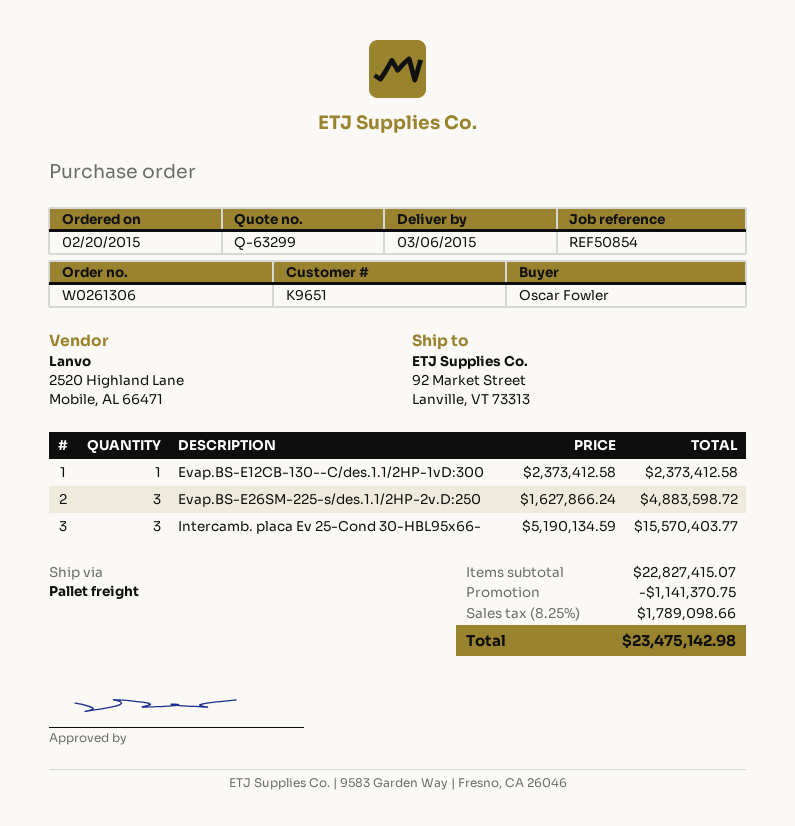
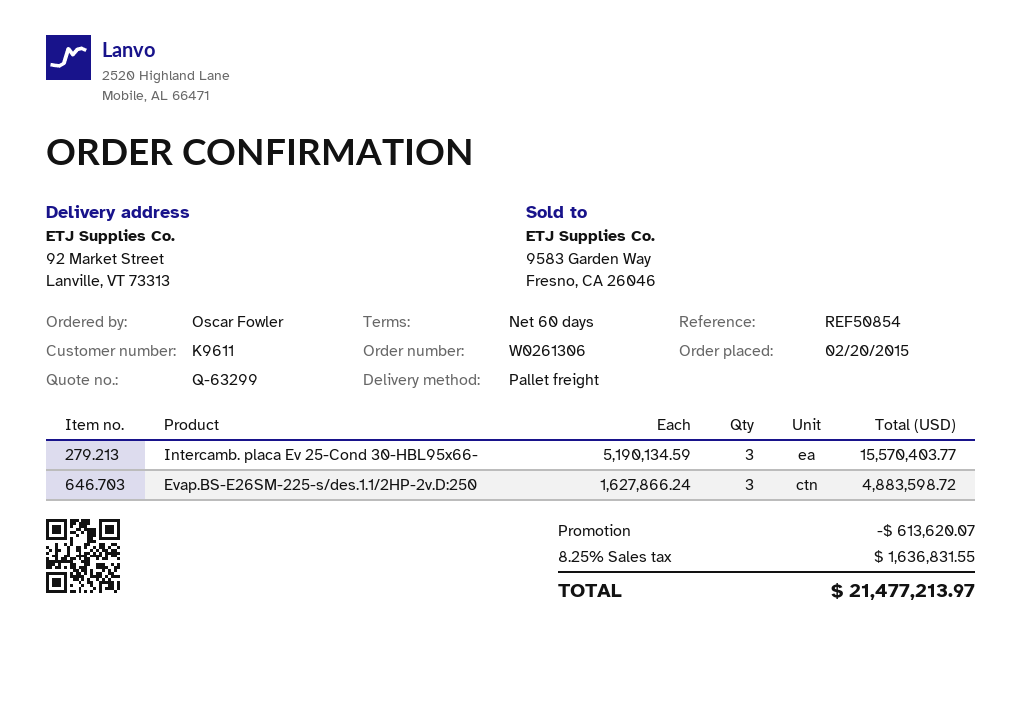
customer number: K9651 -> K9611
Evap.BS-E12CB-130--C/des.1.1/2HP-1vD:300: 1 x 2373412.58 = 2373412.58 -> none
discount: 1141370.75 -> 613620.07
tax: 8.25% = 1789098.66 -> 8.25% = 1636831.55
total: 23475142.98 -> 21477213.97

